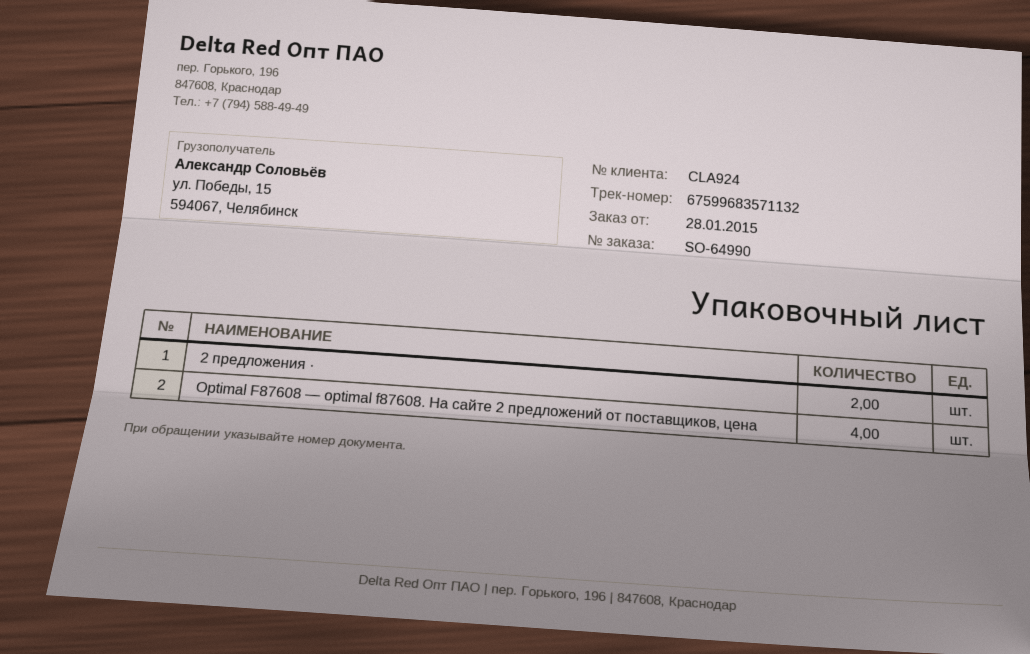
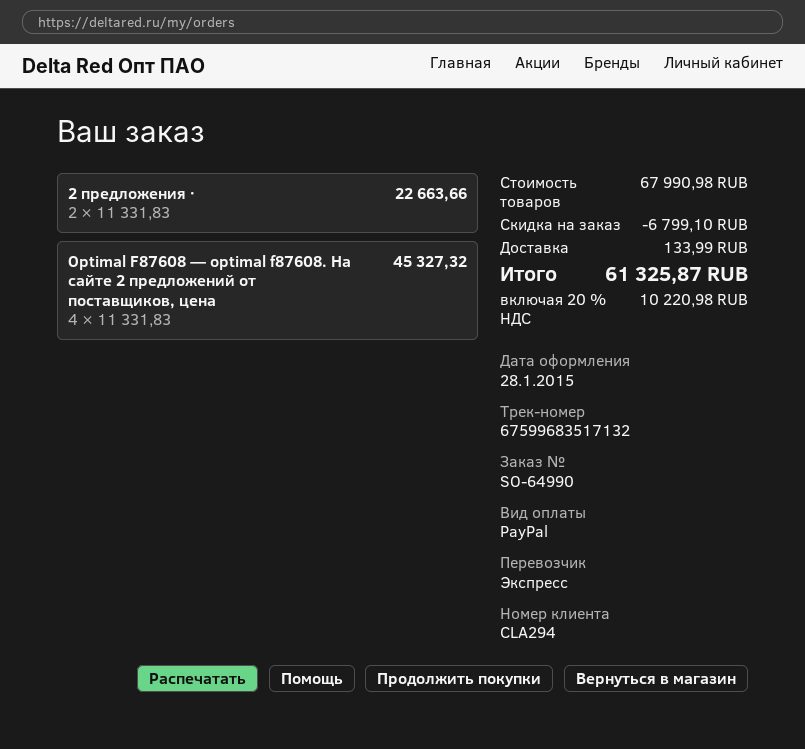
customer number: CLA924 -> CLA294
tracking number: 67599683571132 -> 67599683517132

